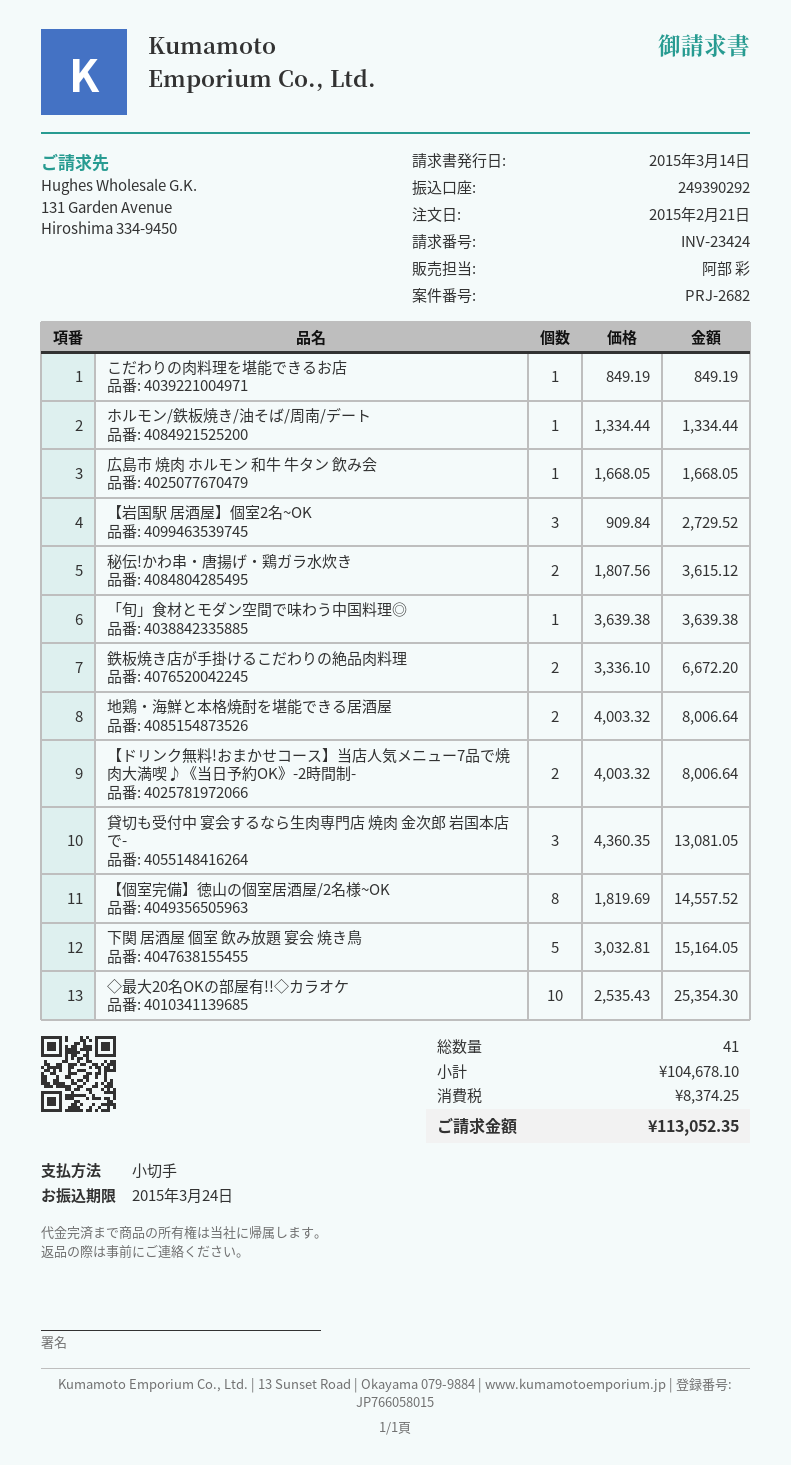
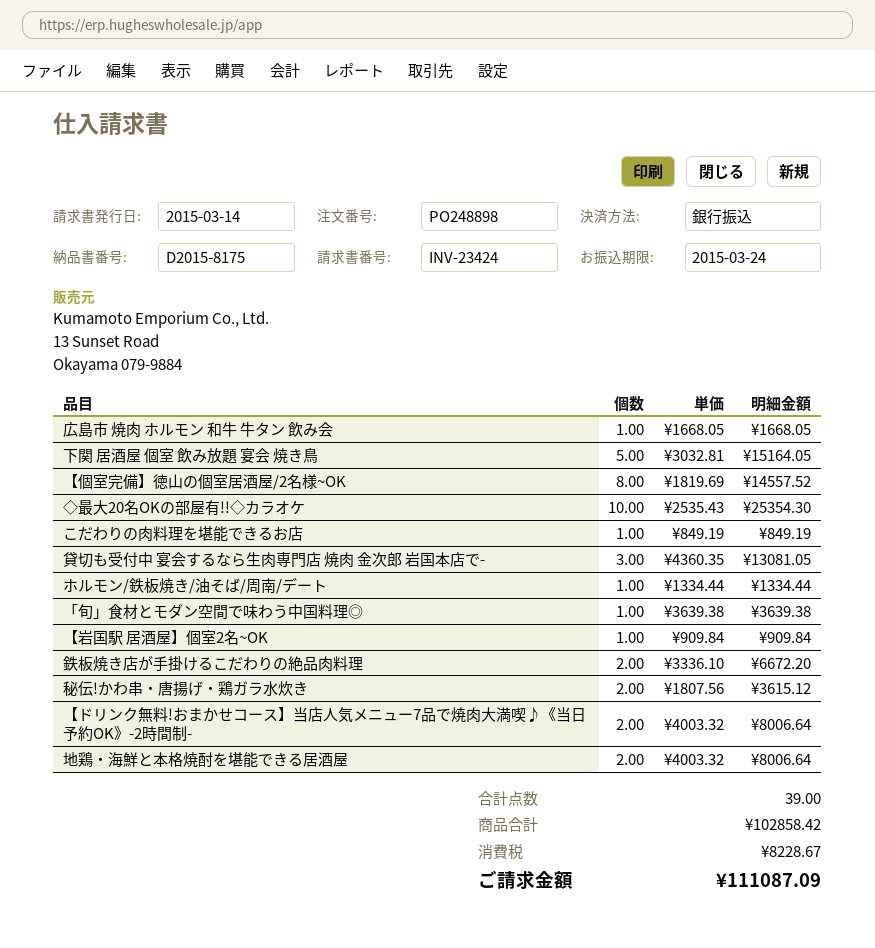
payment method: cheque -> bank transfer
【岩国駅 居酒屋】個室2名~OK: 3 x 909.84 = 2729.52 -> 1 x 909.84 = 909.84
total quantity: 41 -> 39
subtotal: 104678.10 -> 102858.42
tax: 8374.25 -> 8228.67
total: 113052.35 -> 111087.09

